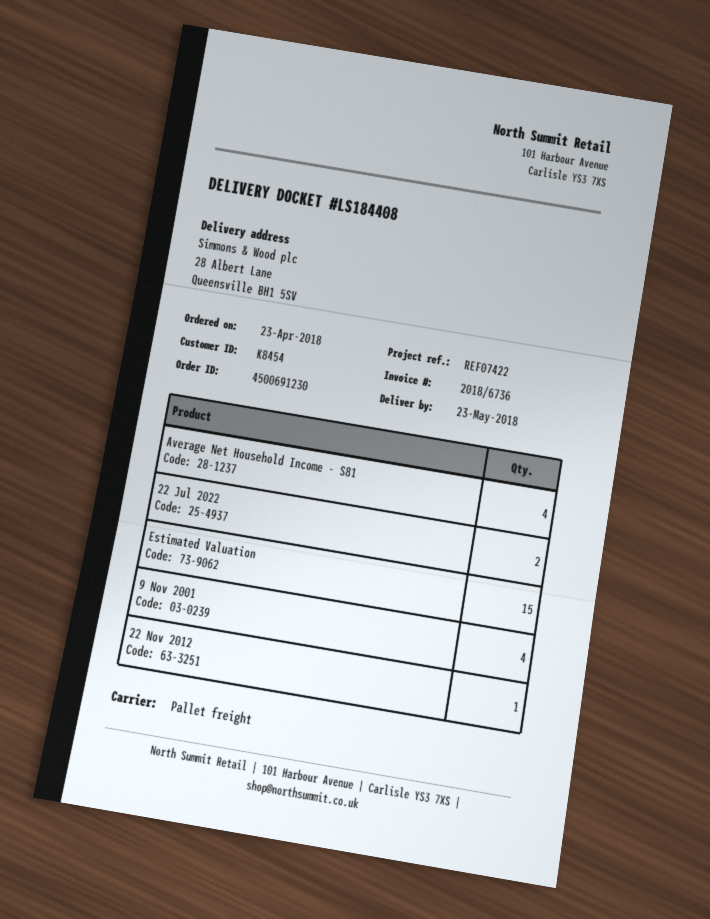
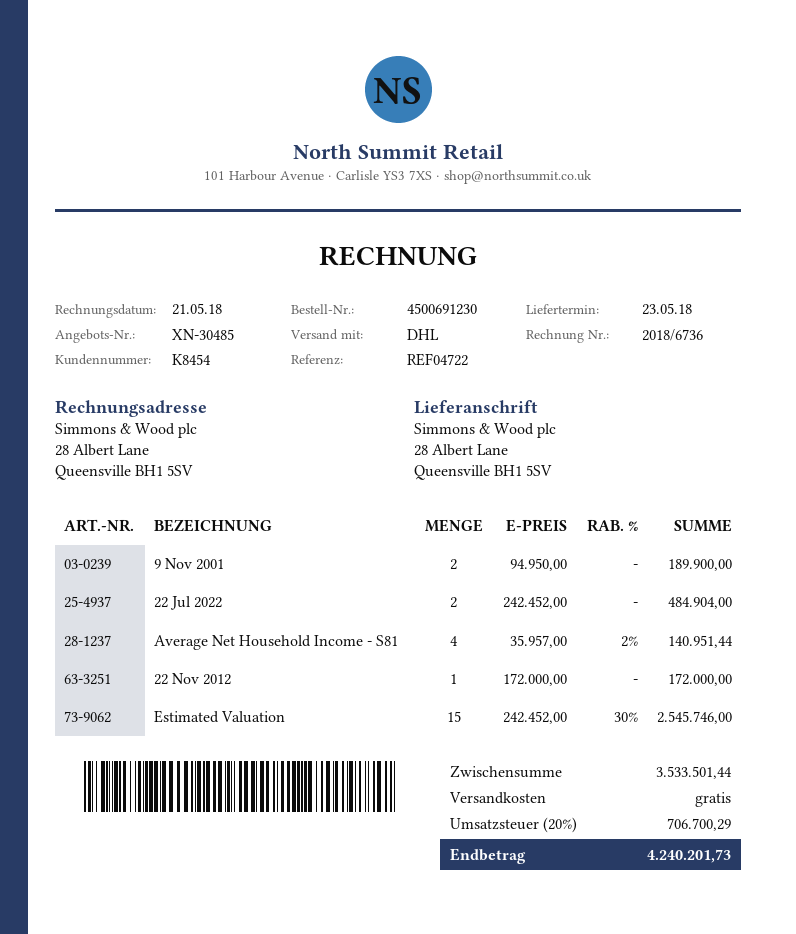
reference: REF07422 -> REF04722
shipping method: pallet freight -> DHL
9 Nov 2001: 4 -> 2

